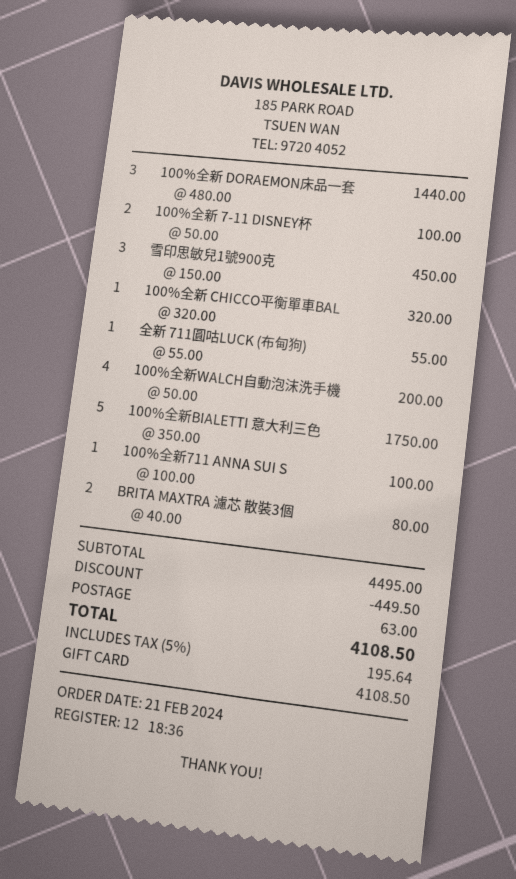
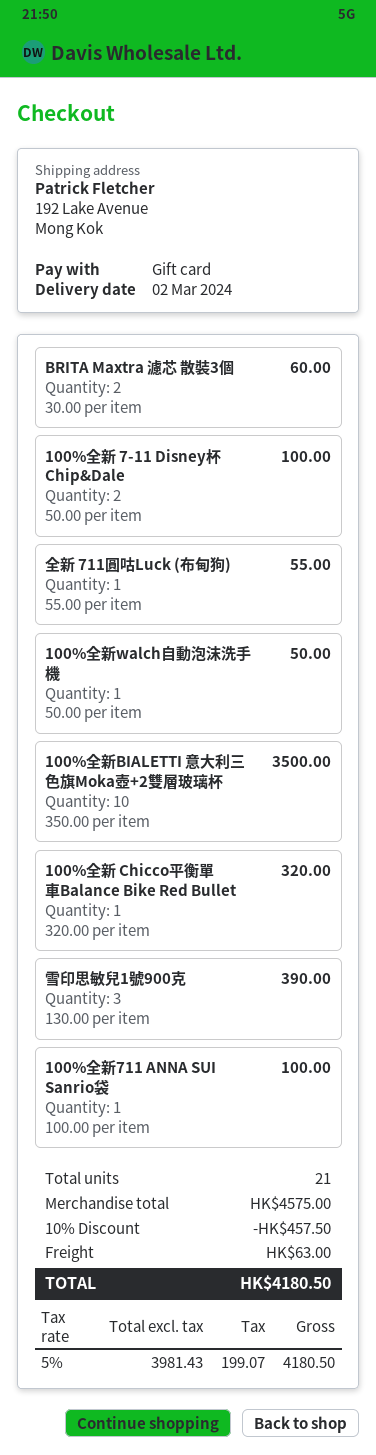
100%全新 DORAEMON床品一套: 3 x 480.00 = 1440.00 -> none
雪印思敏兒1號900克: 3 x 150.00 = 450.00 -> 3 x 130.00 = 390.00
100%全新WALCH自動泡沫洗手機: 4 x 50.00 = 200.00 -> 1 x 50.00 = 50.00
100%全新BIALETTI 意大利三色: 5 x 350.00 = 1750.00 -> 10 x 350.00 = 3500.00
BRITA MAXTRA 濾芯 散裝3個: 2 x 40.00 = 80.00 -> 2 x 30.00 = 60.00
subtotal: 4495.00 -> 4575.00
discount: 449.50 -> 457.50
tax: 5% = 195.64 -> 5% = 199.07
total: 4108.50 -> 4180.50

